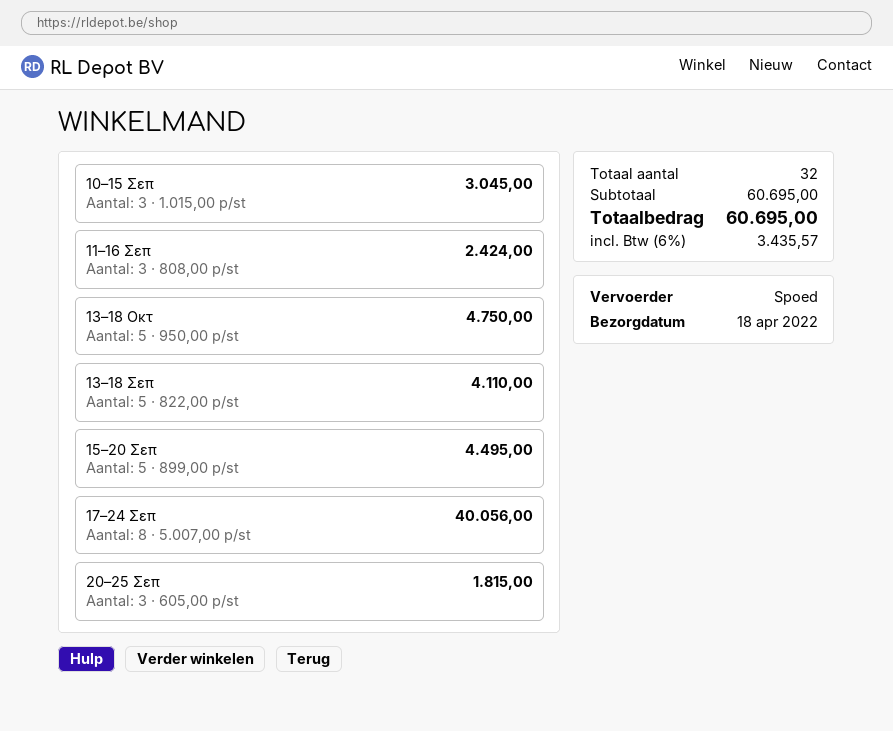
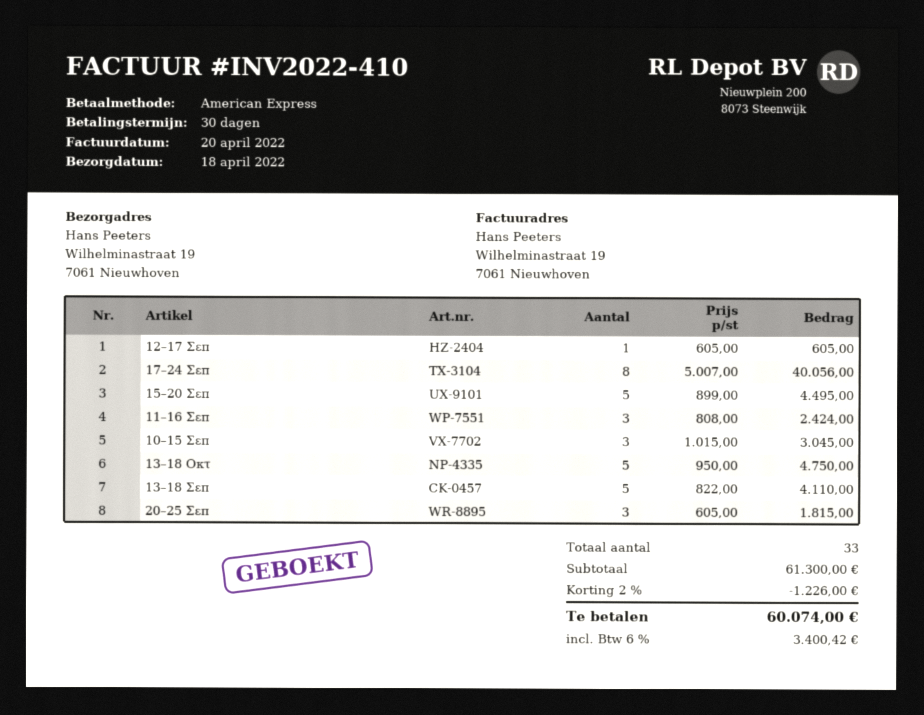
12–17 Σεπ: none -> 1 x 605.00 = 605.00
total quantity: 32 -> 33
subtotal: 60695.00 -> 61300.00
discount: none -> 2% = 1226.00
tax: 6% = 3435.57 -> 6% = 3400.42
total: 60695.00 -> 60074.00

